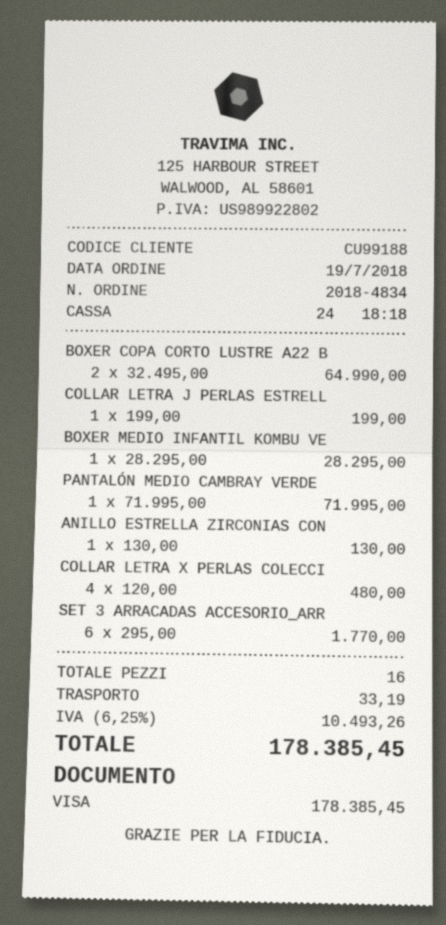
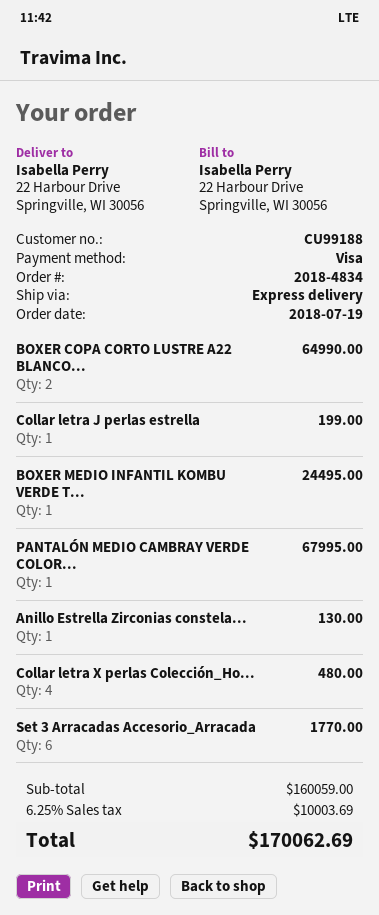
BOXER MEDIO INFANTIL KOMBU VE: 1 for 28295.00 -> 1 for 24495.00
PANTALÓN MEDIO CAMBRAY VERDE: 1 for 71995.00 -> 1 for 67995.00
shipping: 33.19 -> none
tax: 6.25% = 10493.26 -> 6.25% = 10003.69
total: 178385.45 -> 170062.69

